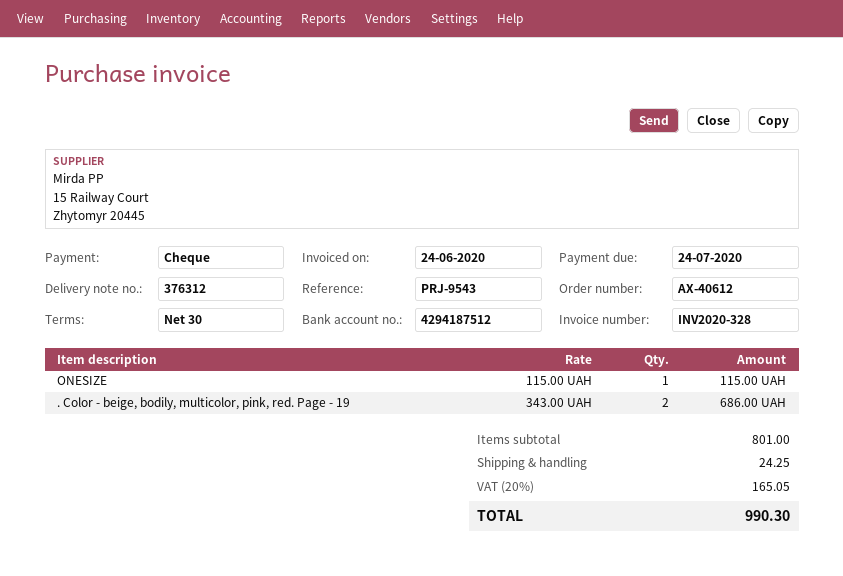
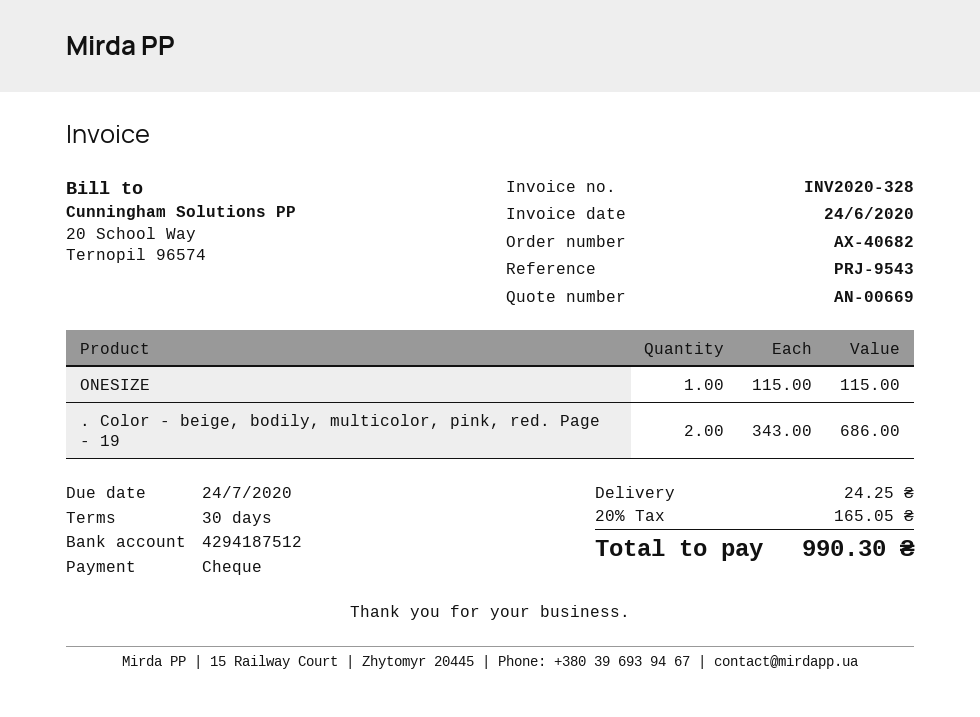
order number: AX-40612 -> AX-40682

